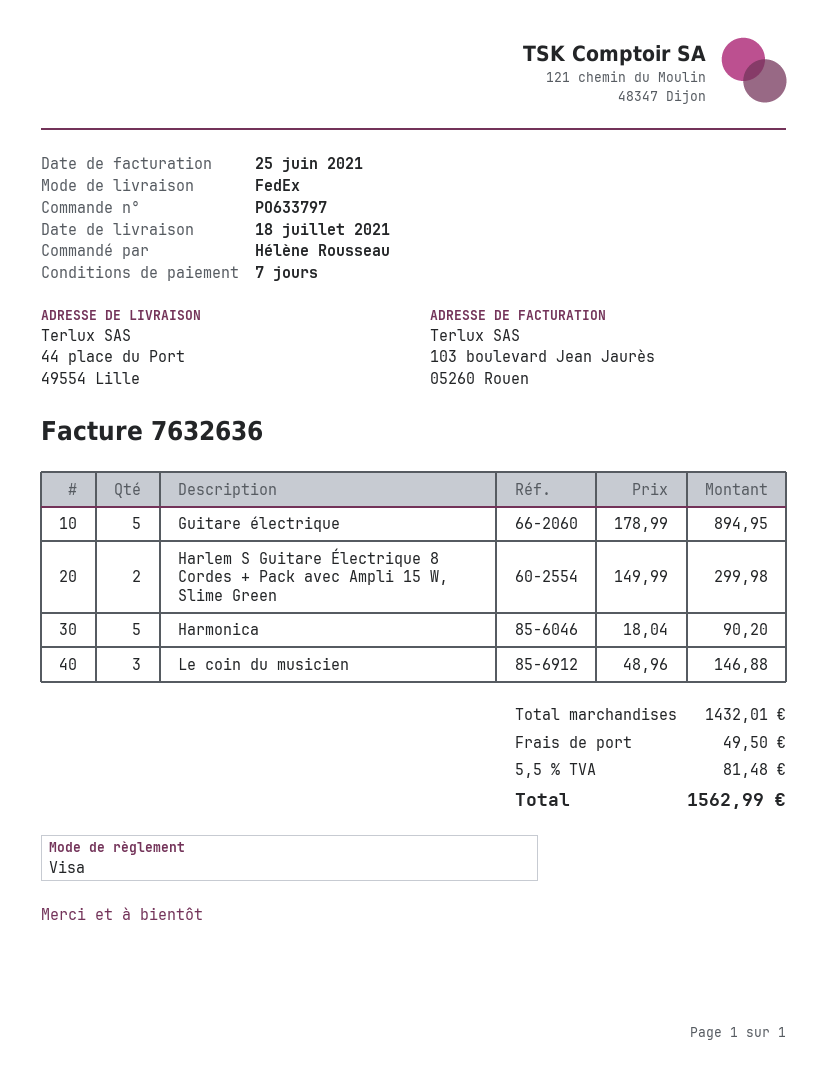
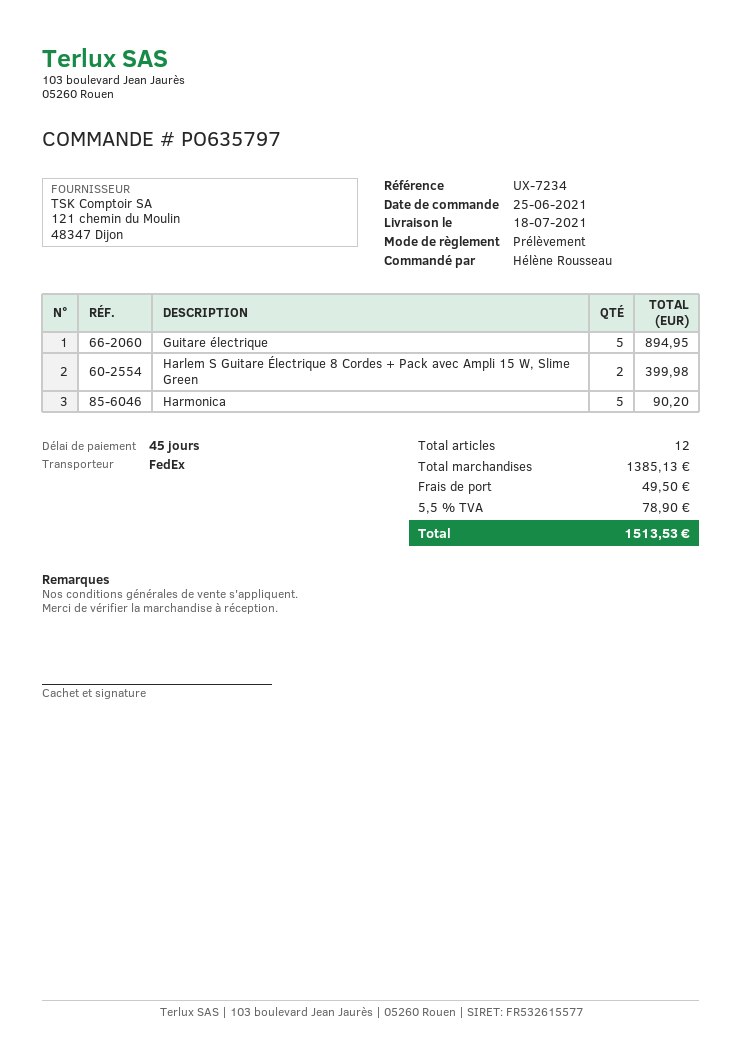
order number: PO633797 -> PO635797
payment terms: 7 days -> 45 days
payment method: Visa -> direct debit
Harlem S Guitare Électrique 8 Cordes + Pack avec Ampli 15 W, Slime Green: 2 for 299.98 -> 2 for 399.98
Le coin du musicien: 3 for 146.88 -> none
subtotal: 1432.01 -> 1385.13
tax: 5.5% = 81.48 -> 5.5% = 78.90
total: 1562.99 -> 1513.53

